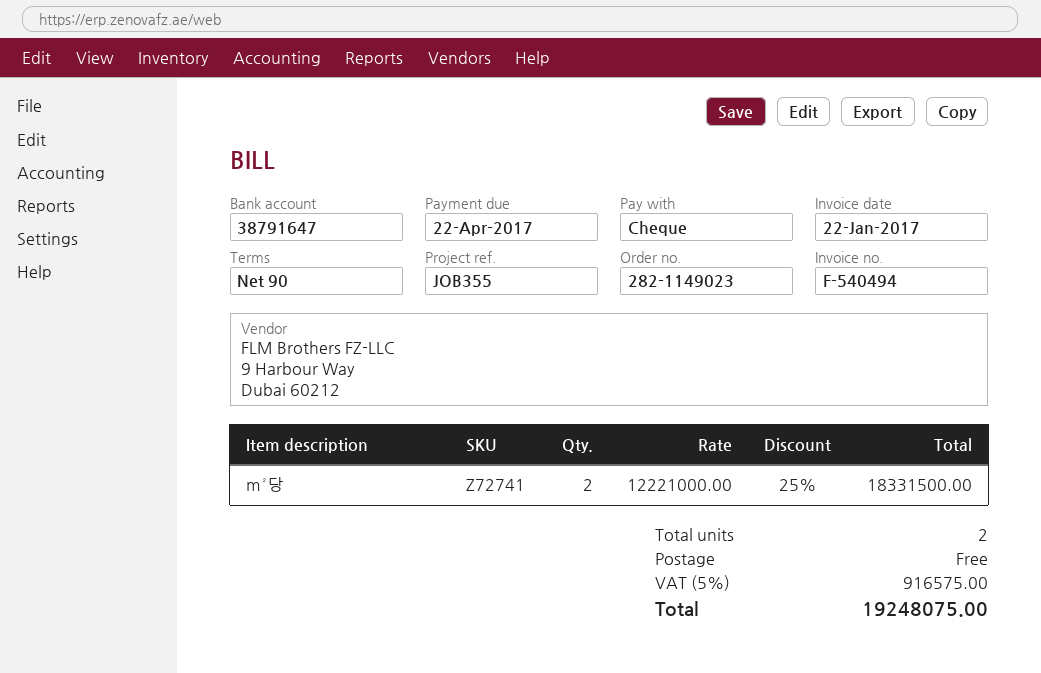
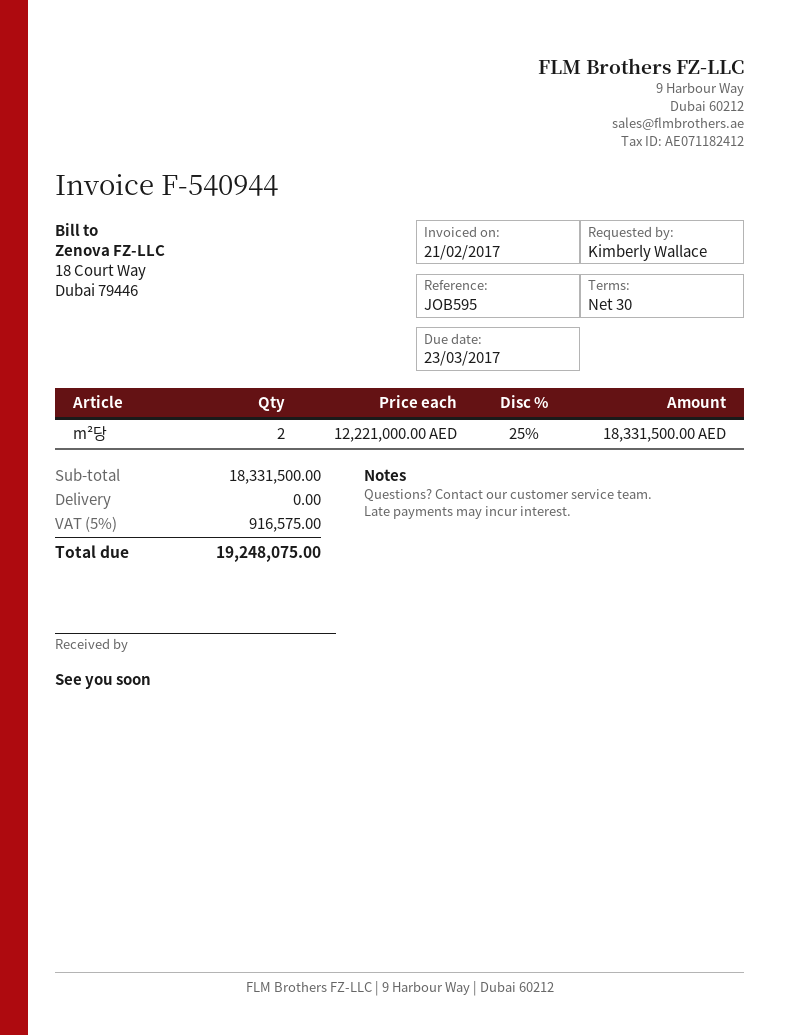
invoice number: F-540494 -> F-540944
invoice date: 2017-01-22 -> 2017-02-21
payment terms: 90 days -> 30 days
due date: 2017-04-22 -> 2017-03-23
reference: JOB355 -> JOB595

